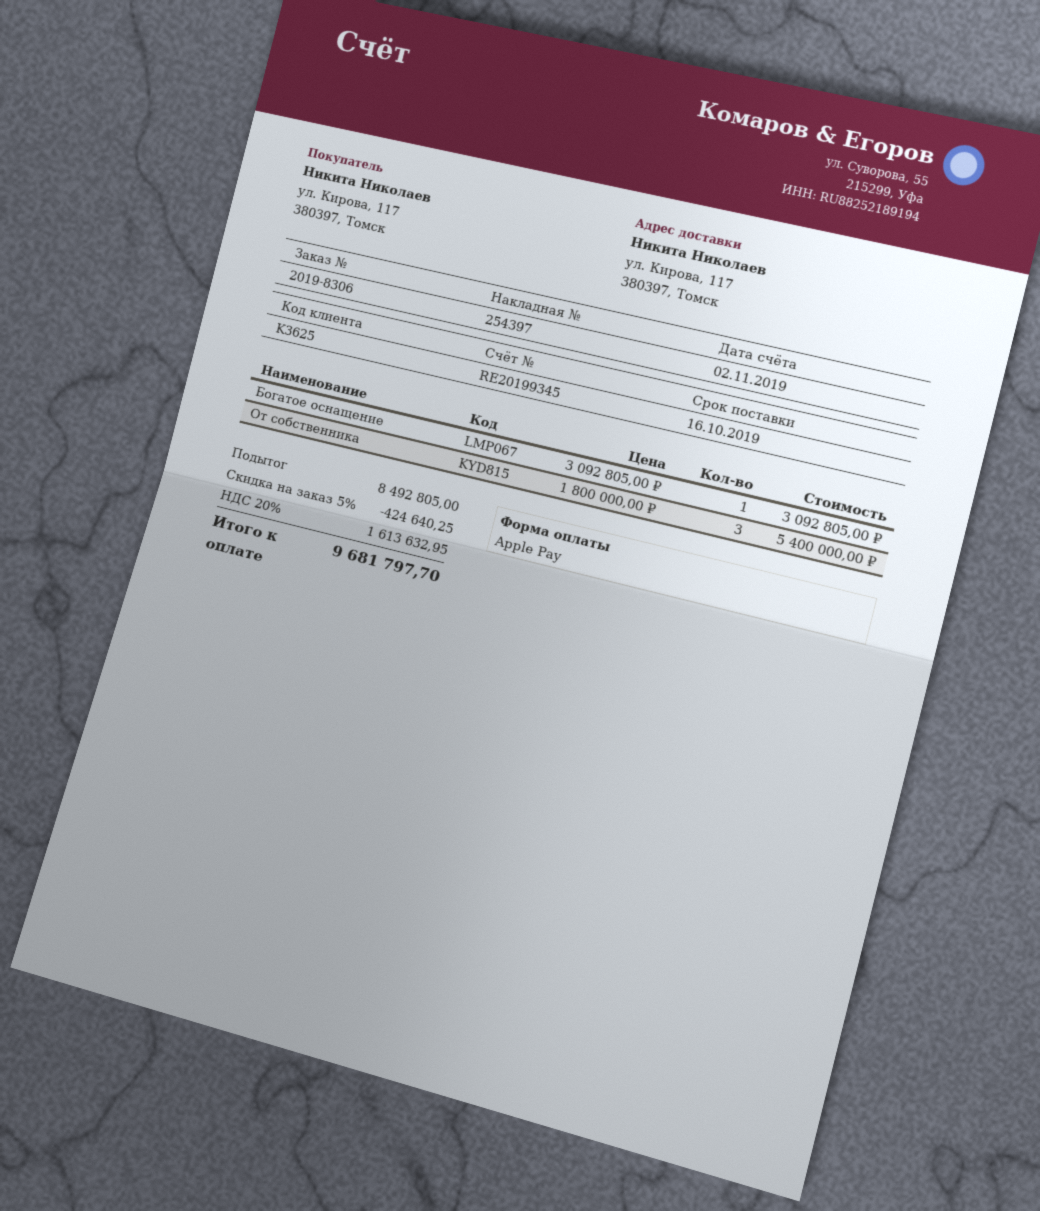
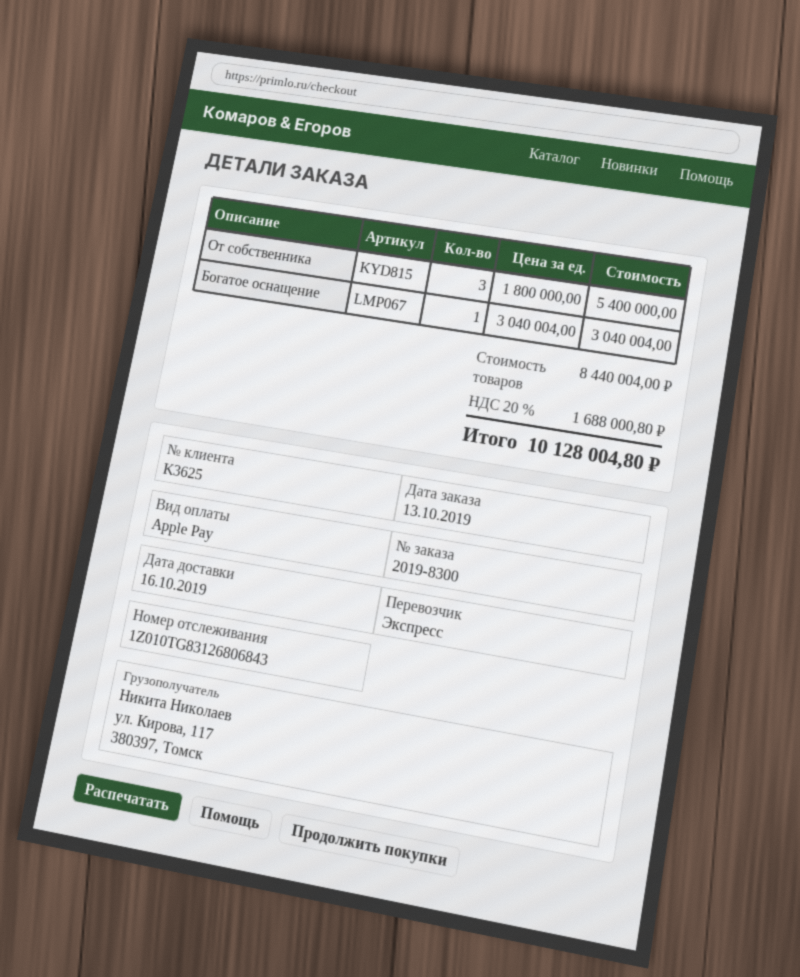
order number: 2019-8306 -> 2019-8300
Богатое оснащение: 1 x 3092805.00 = 3092805.00 -> 1 x 3040004.00 = 3040004.00
subtotal: 8492805.00 -> 8440004.00
discount: 5% = 424640.25 -> none
tax: 20% = 1613632.95 -> 20% = 1688000.80
total: 9681797.70 -> 10128004.80

